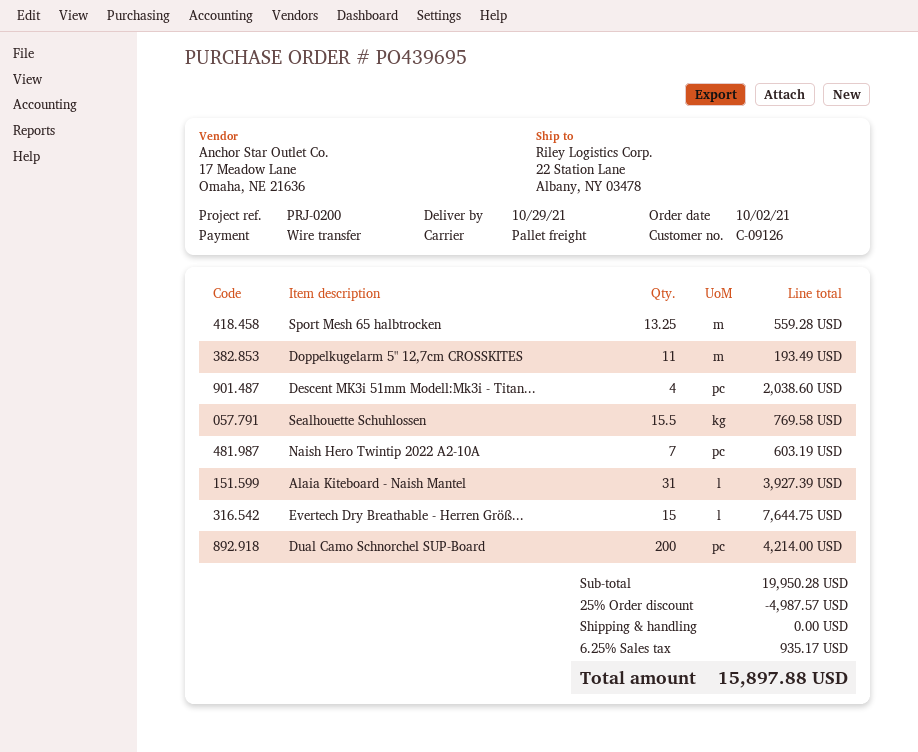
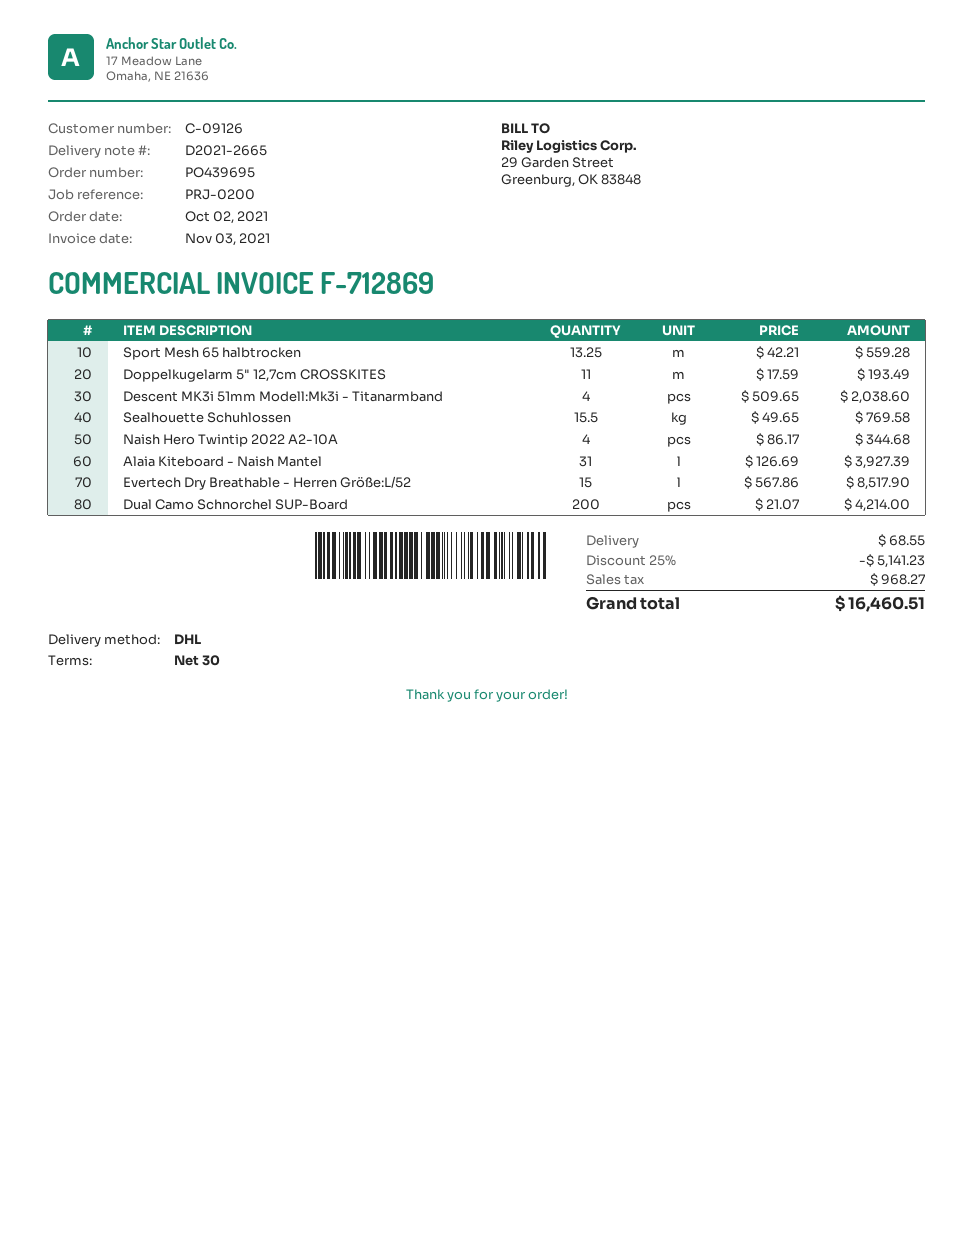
shipping method: pallet freight -> DHL
Naish Hero Twintip 2022 A2-10A: 7 for 603.19 -> 4 for 344.68
Evertech Dry Breathable - Herren Größ...: 15 for 7644.75 -> 15 for 8517.90
discount: 25% = 4987.57 -> 25% = 5141.23
shipping: 0.00 -> 68.55
tax: 935.17 -> 968.27
total: 15897.88 -> 16460.51

